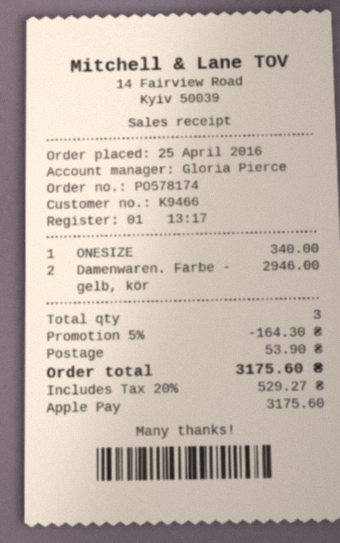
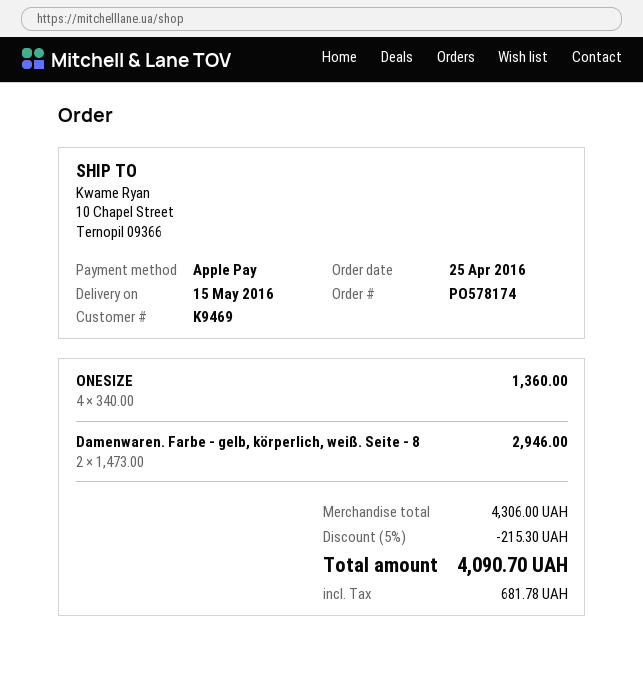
customer number: K9466 -> K9469
ONESIZE: 1 for 340.00 -> 4 for 1360.00
discount: 5% = 164.30 -> 5% = 215.30
shipping: 53.90 -> none
tax: 529.27 -> 681.78
total: 3175.60 -> 4090.70

